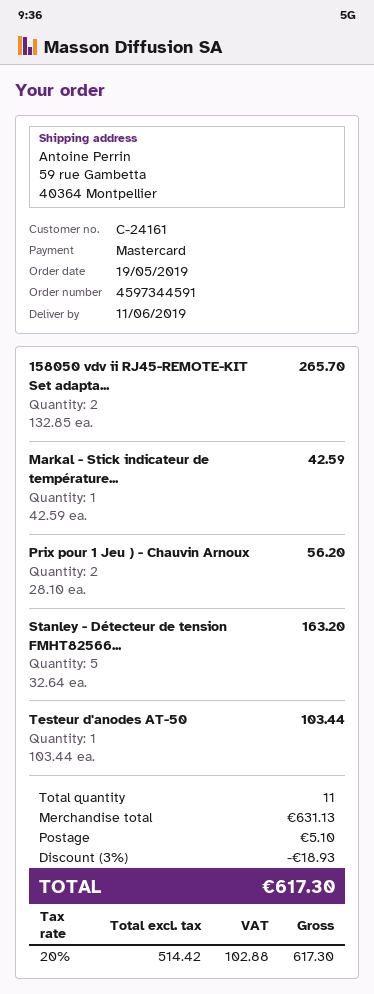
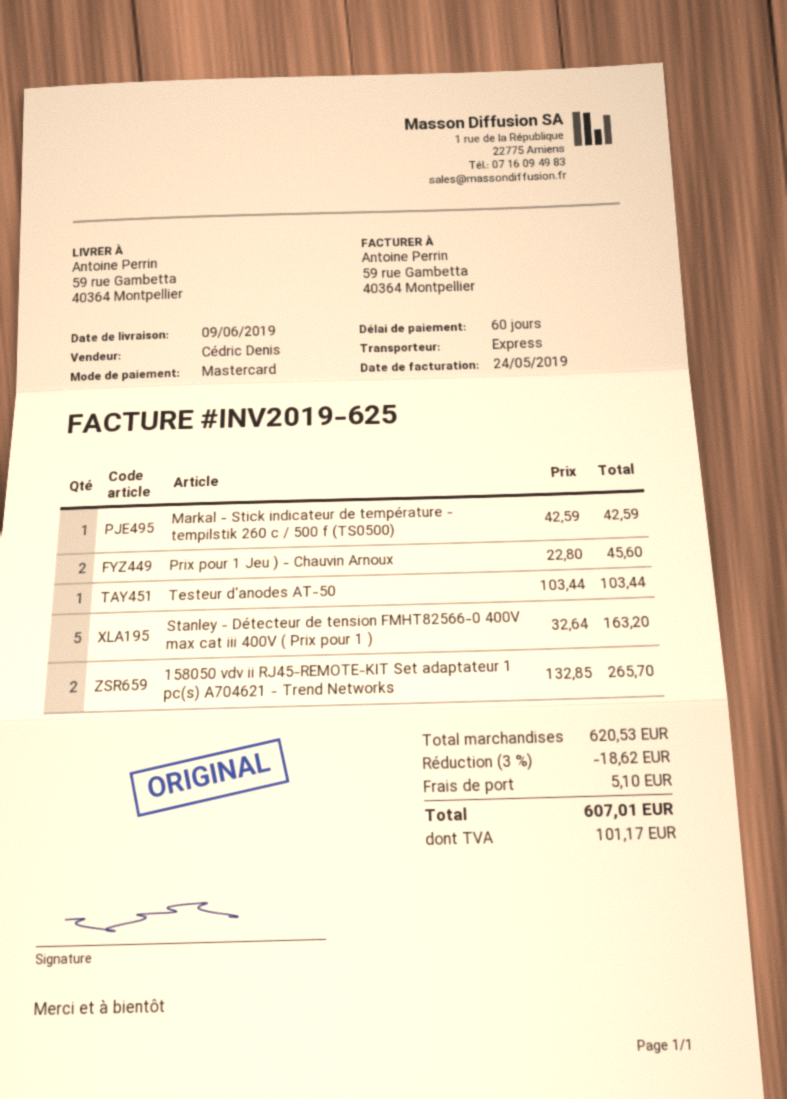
delivery date: 2019-06-11 -> 2019-06-09
Prix pour 1 Jeu ) - Chauvin Arnoux: 2 x 28.10 = 56.20 -> 2 x 22.80 = 45.60
subtotal: 631.13 -> 620.53
discount: 3% = 18.93 -> 3% = 18.62
tax: 102.88 -> 101.17
total: 617.30 -> 607.01

